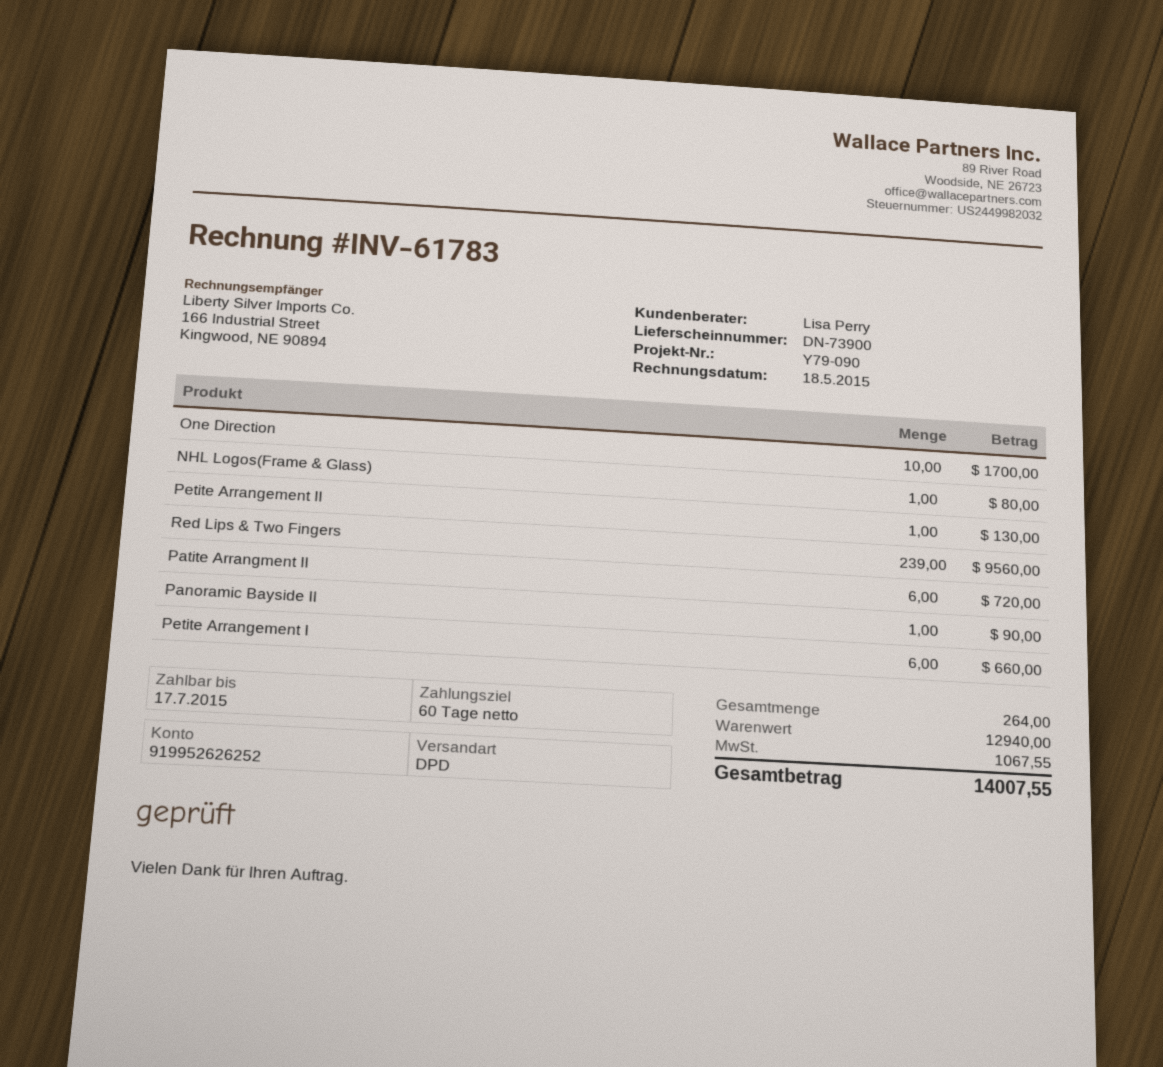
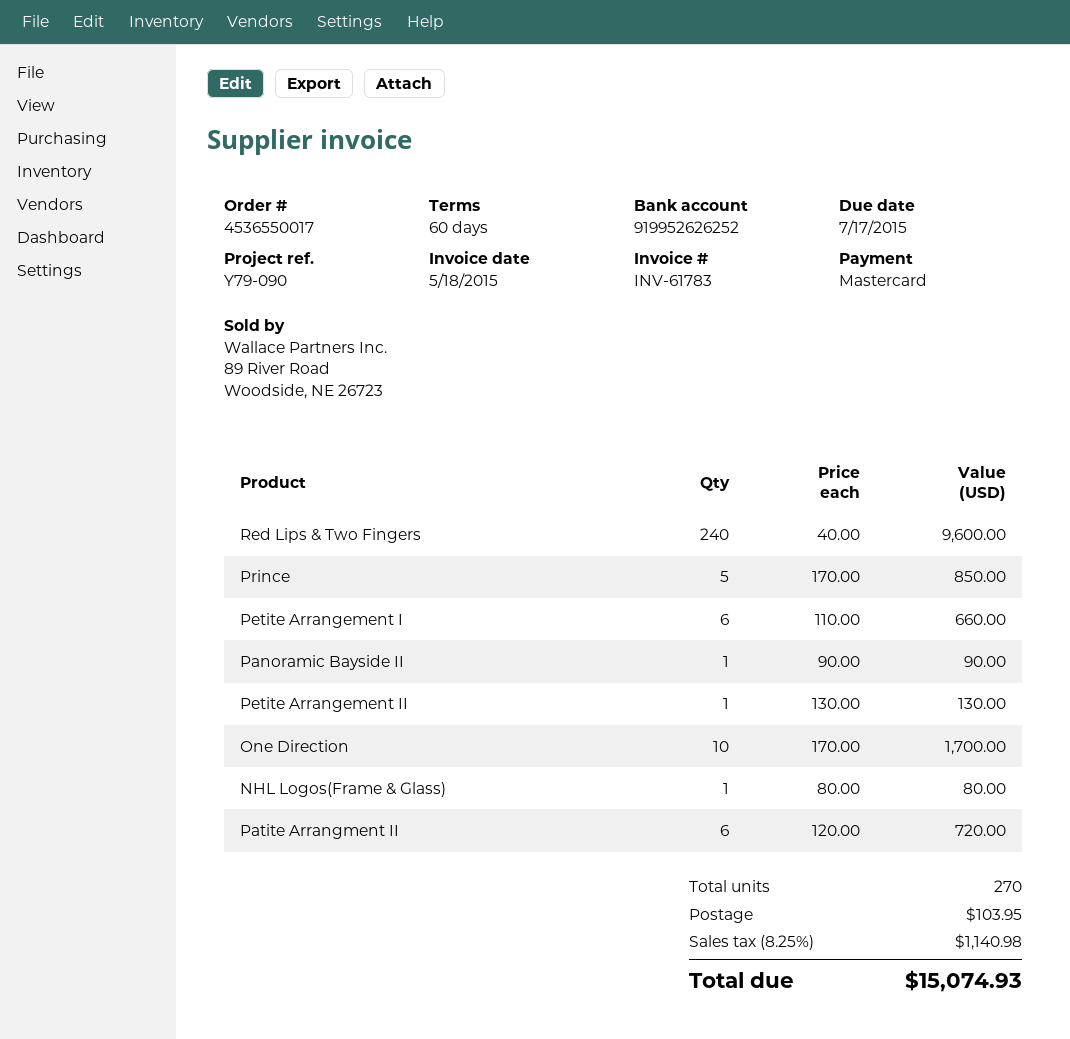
Red Lips & Two Fingers: 239 for 9560.00 -> 240 for 9600.00
Prince: none -> 5 for 850.00
total quantity: 264 -> 270
shipping: none -> 103.95
tax: 1067.55 -> 1140.98
total: 14007.55 -> 15074.93

